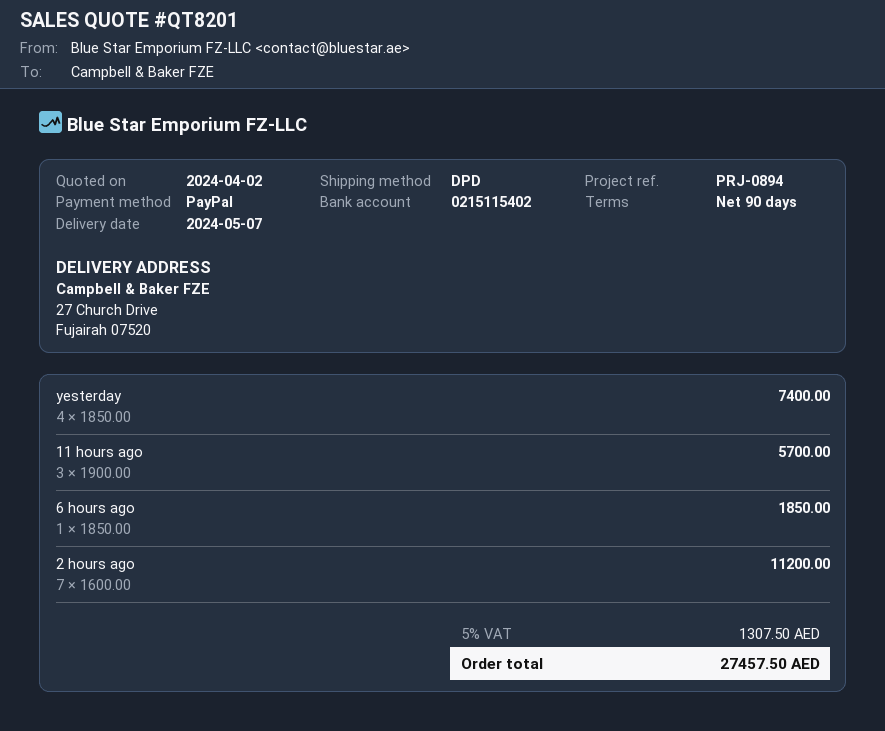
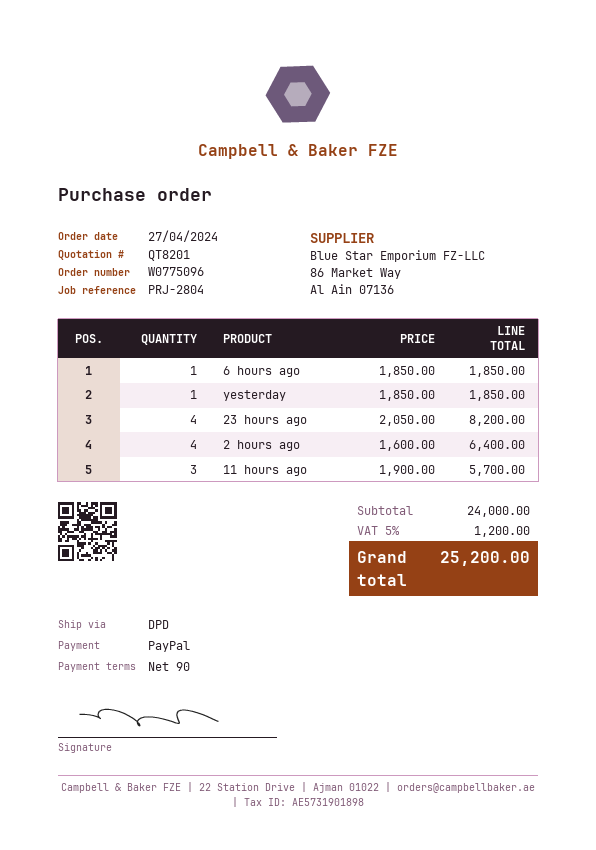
reference: PRJ-0894 -> PRJ-2804
yesterday: 4 x 1850.00 = 7400.00 -> 1 x 1850.00 = 1850.00
2 hours ago: 7 x 1600.00 = 11200.00 -> 4 x 1600.00 = 6400.00
23 hours ago: none -> 4 x 2050.00 = 8200.00
tax: 5% = 1307.50 -> 5% = 1200.00
total: 27457.50 -> 25200.00

